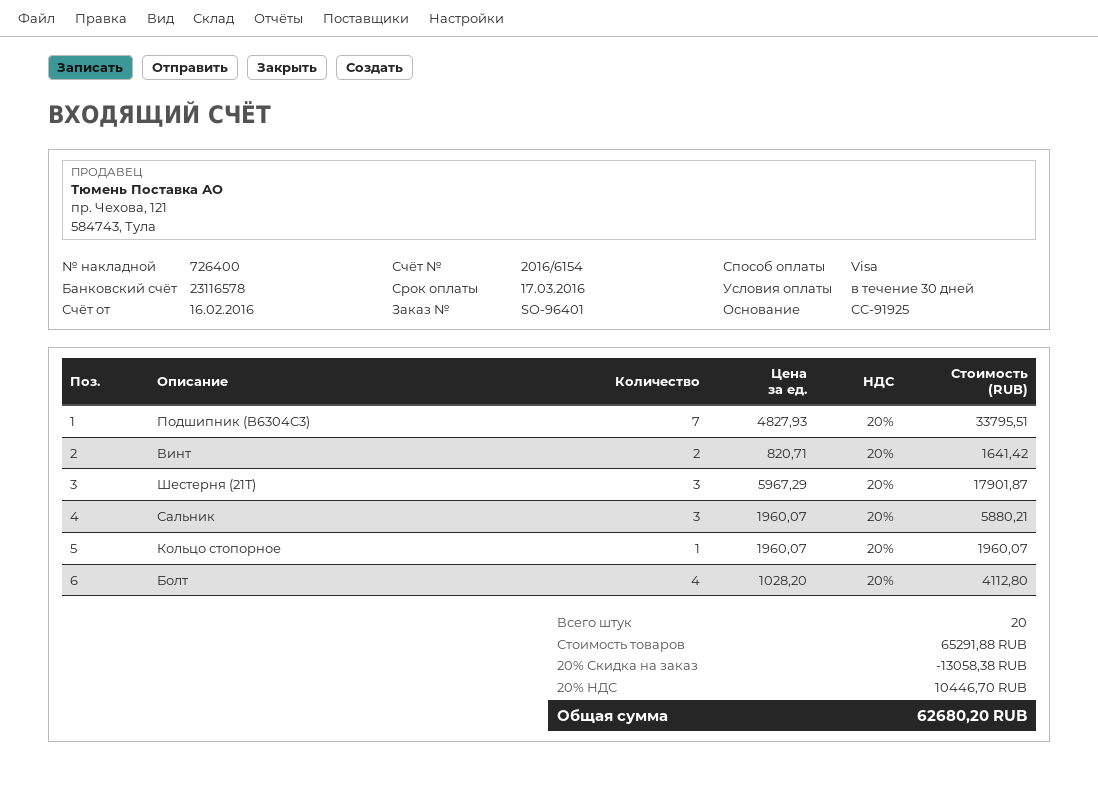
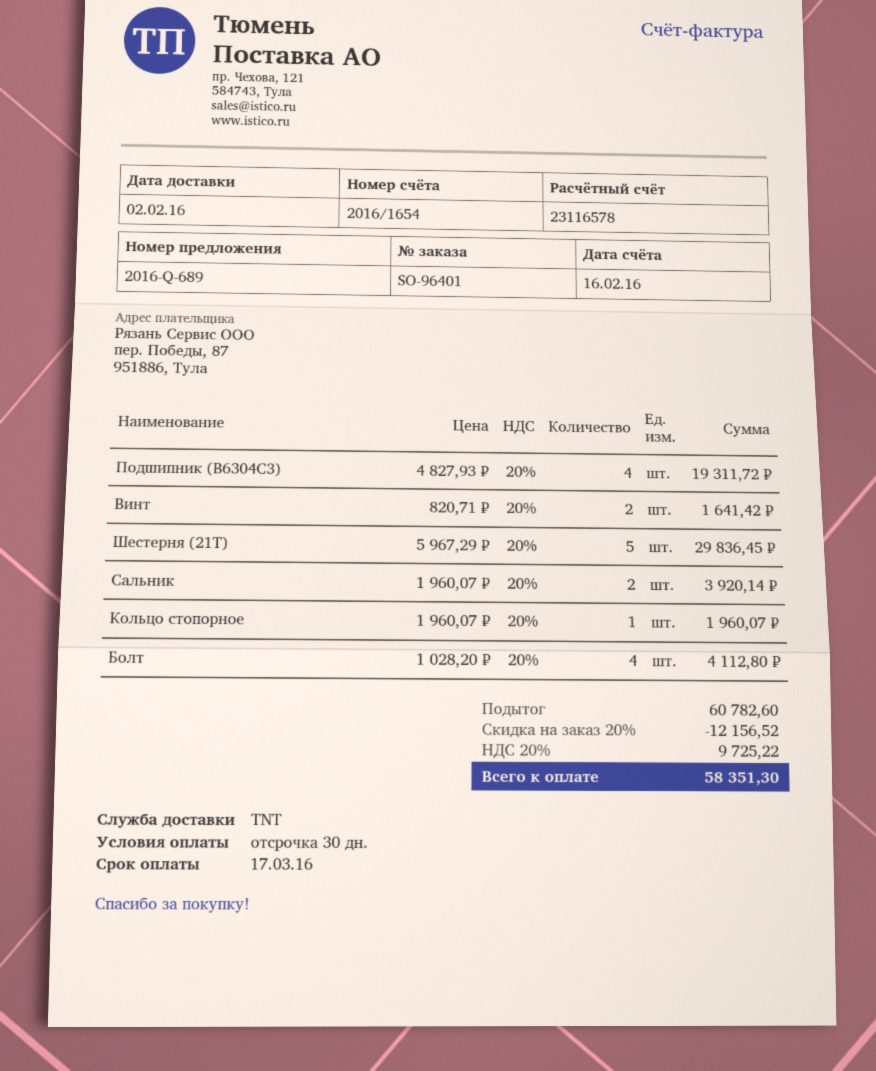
invoice number: 2016/6154 -> 2016/1654
Подшипник (B6304C3): 7 x 4827.93 = 33795.51 -> 4 x 4827.93 = 19311.72
Шестерня (21T): 3 x 5967.29 = 17901.87 -> 5 x 5967.29 = 29836.45
Сальник: 3 x 1960.07 = 5880.21 -> 2 x 1960.07 = 3920.14
subtotal: 65291.88 -> 60782.60
discount: 20% = 13058.38 -> 20% = 12156.52
tax: 20% = 10446.70 -> 20% = 9725.22
total: 62680.20 -> 58351.30

